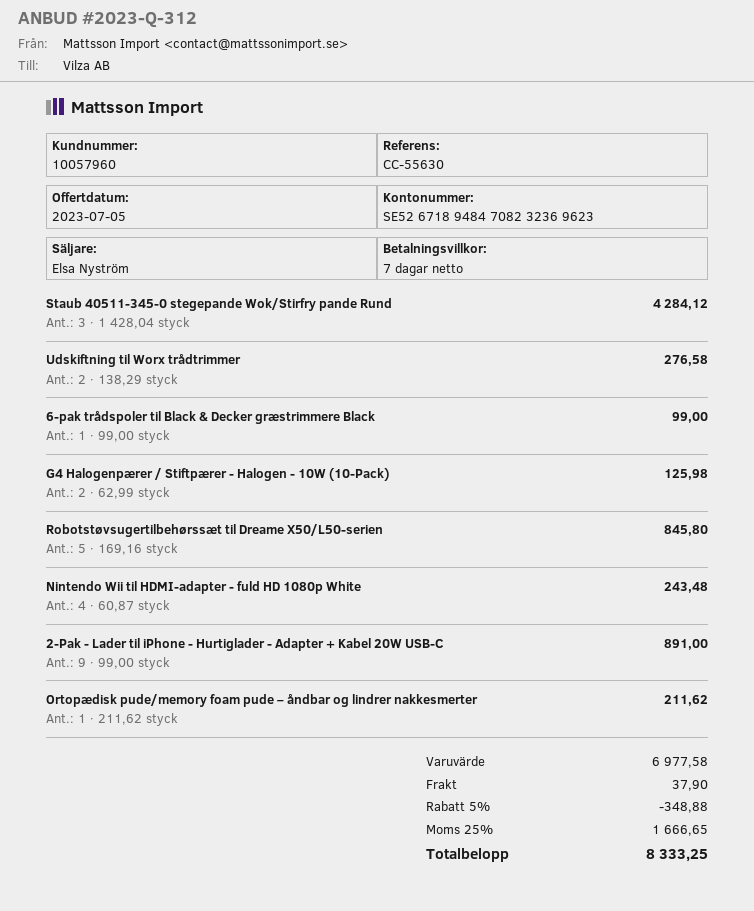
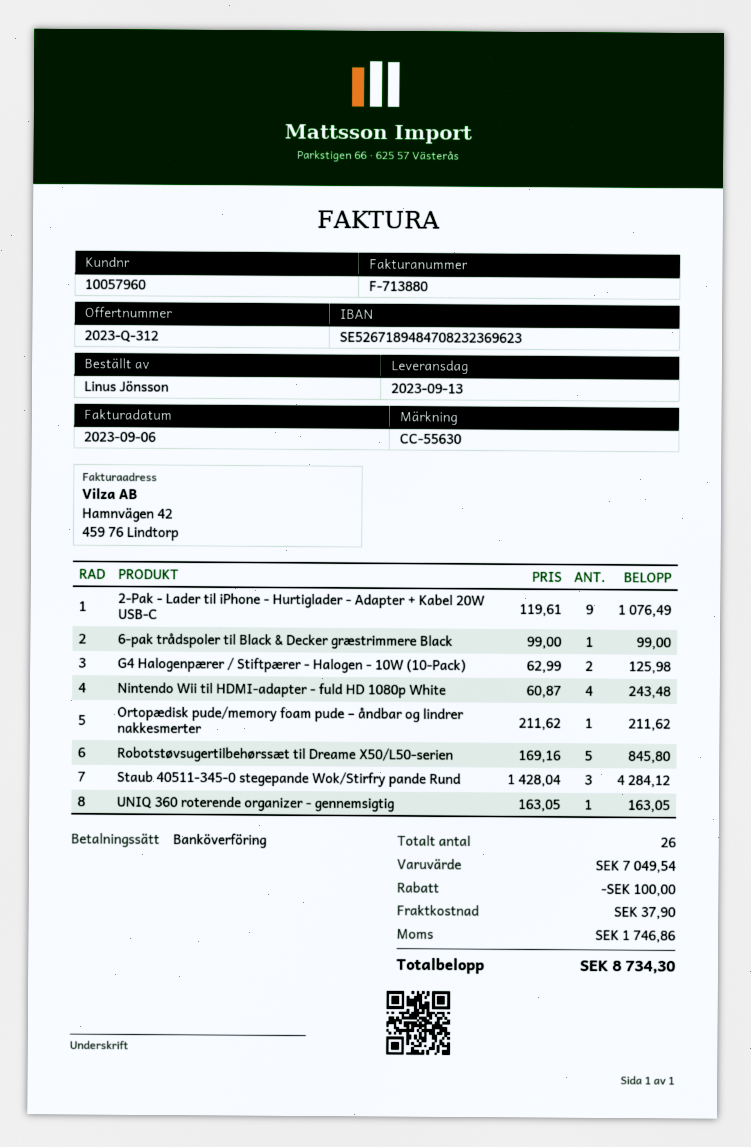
Udskiftning til Worx trådtrimmer: 2 x 138.29 = 276.58 -> none
2-Pak - Lader til iPhone - Hurtiglader - Adapter + Kabel 20W USB-C: 9 x 99.00 = 891.00 -> 9 x 119.61 = 1076.49
UNIQ 360 roterende organizer - gennemsigtig: none -> 1 x 163.05 = 163.05
subtotal: 6977.58 -> 7049.54
discount: 348.88 -> 100.00
tax: 1666.65 -> 1746.86
total: 8333.25 -> 8734.30

